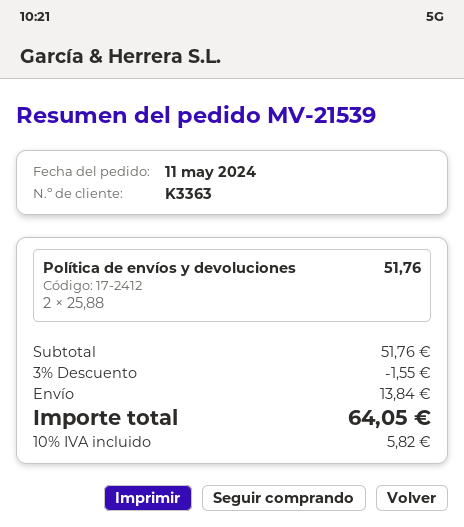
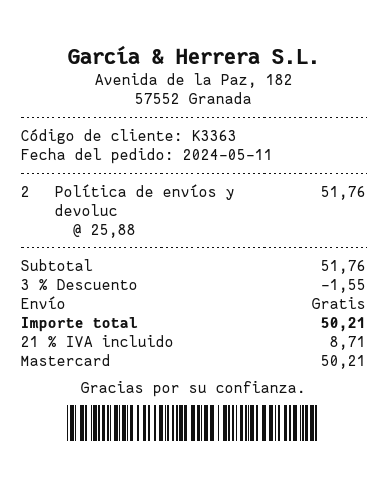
shipping: 13.84 -> 0.00
tax: 10% = 5.82 -> 21% = 8.71
total: 64.05 -> 50.21

